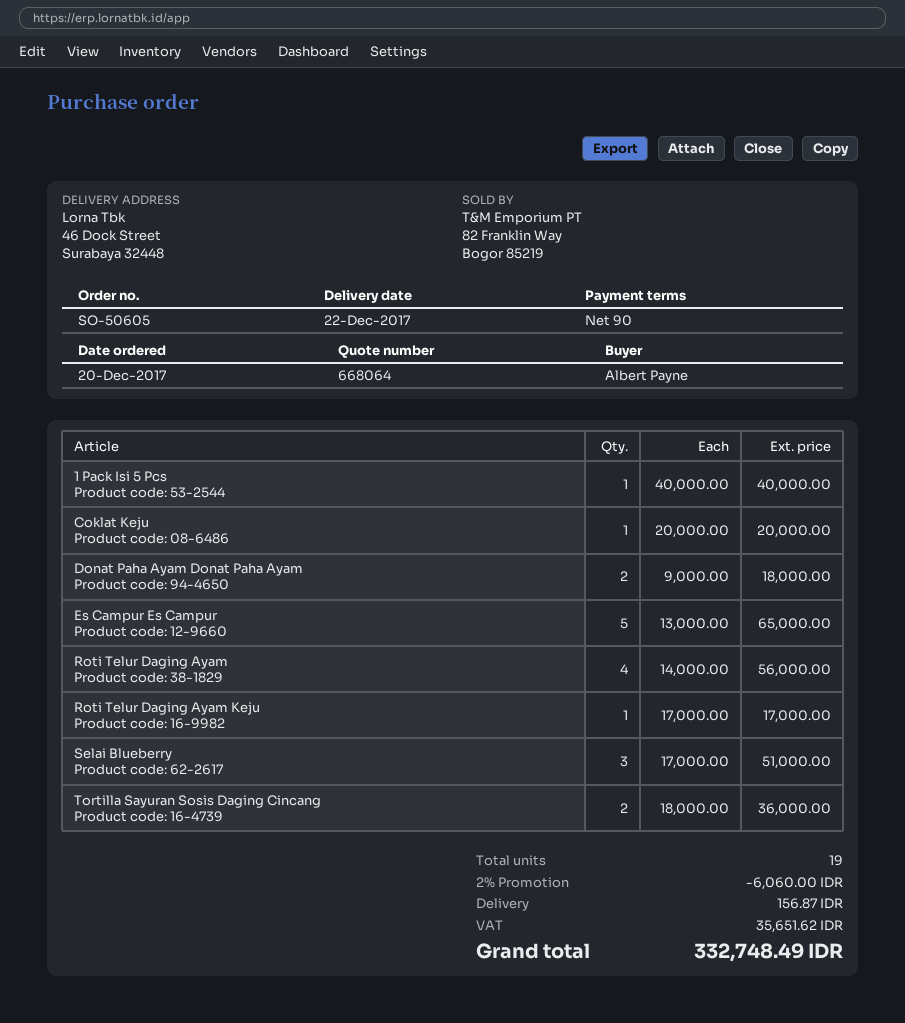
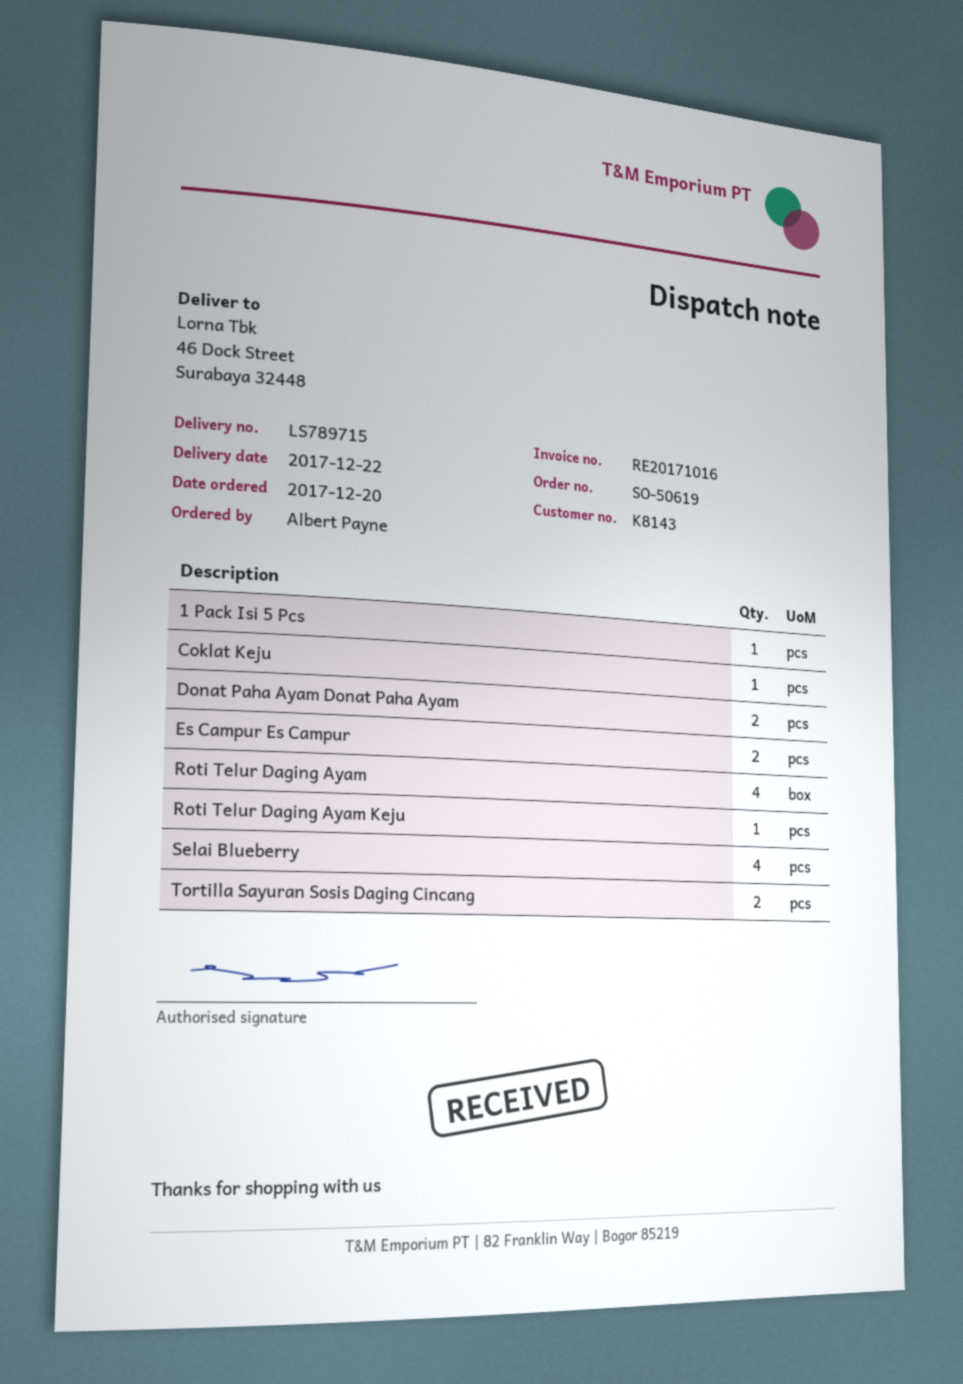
order number: SO-50605 -> SO-50619
Es Campur Es Campur: 5 -> 2
Selai Blueberry: 3 -> 4

